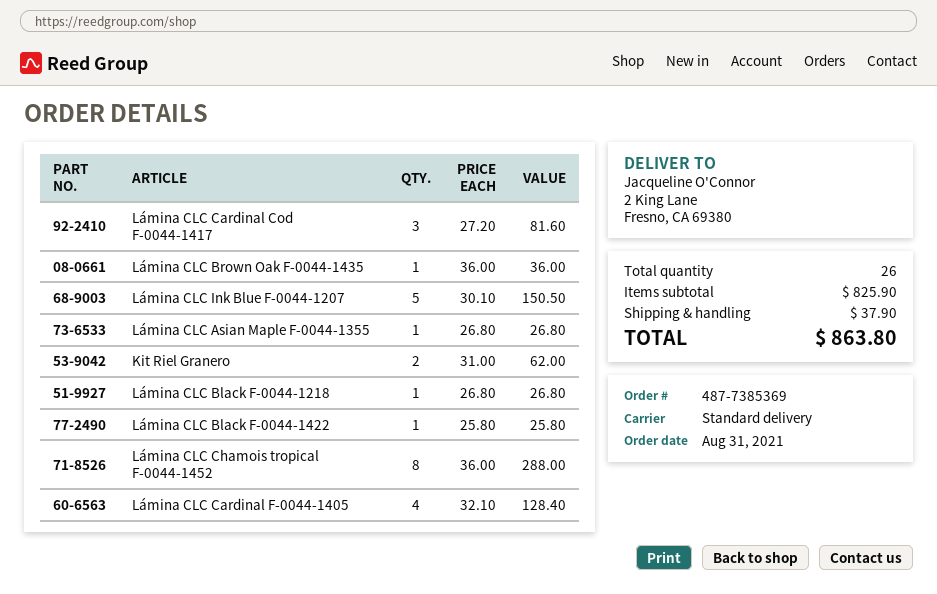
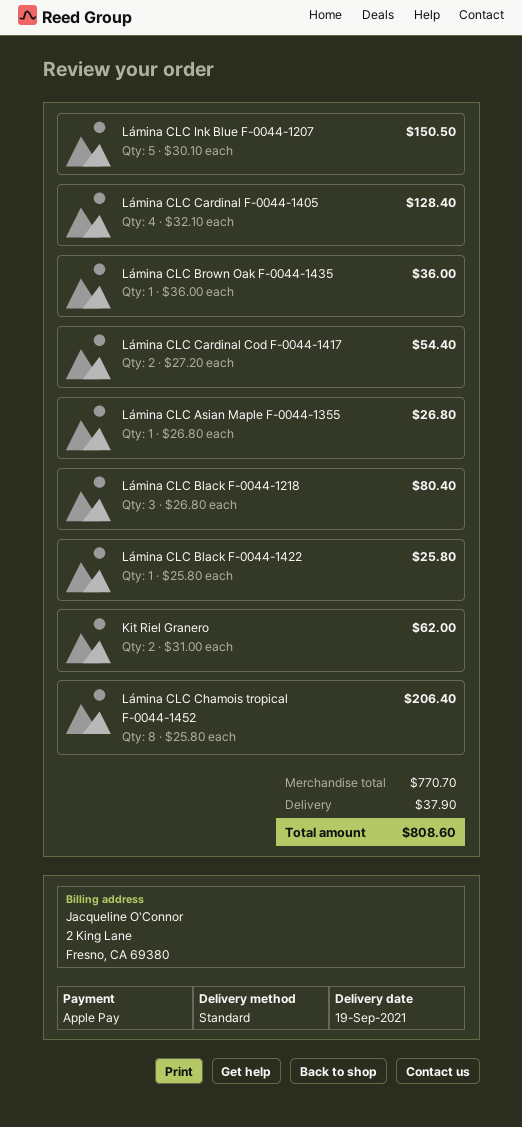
Lámina CLC Cardinal Cod F-0044-1417: 3 x 27.20 = 81.60 -> 2 x 27.20 = 54.40
Lámina CLC Black F-0044-1218: 1 x 26.80 = 26.80 -> 3 x 26.80 = 80.40
Lámina CLC Chamois tropical F-0044-1452: 8 x 36.00 = 288.00 -> 8 x 25.80 = 206.40
subtotal: 825.90 -> 770.70
total: 863.80 -> 808.60

